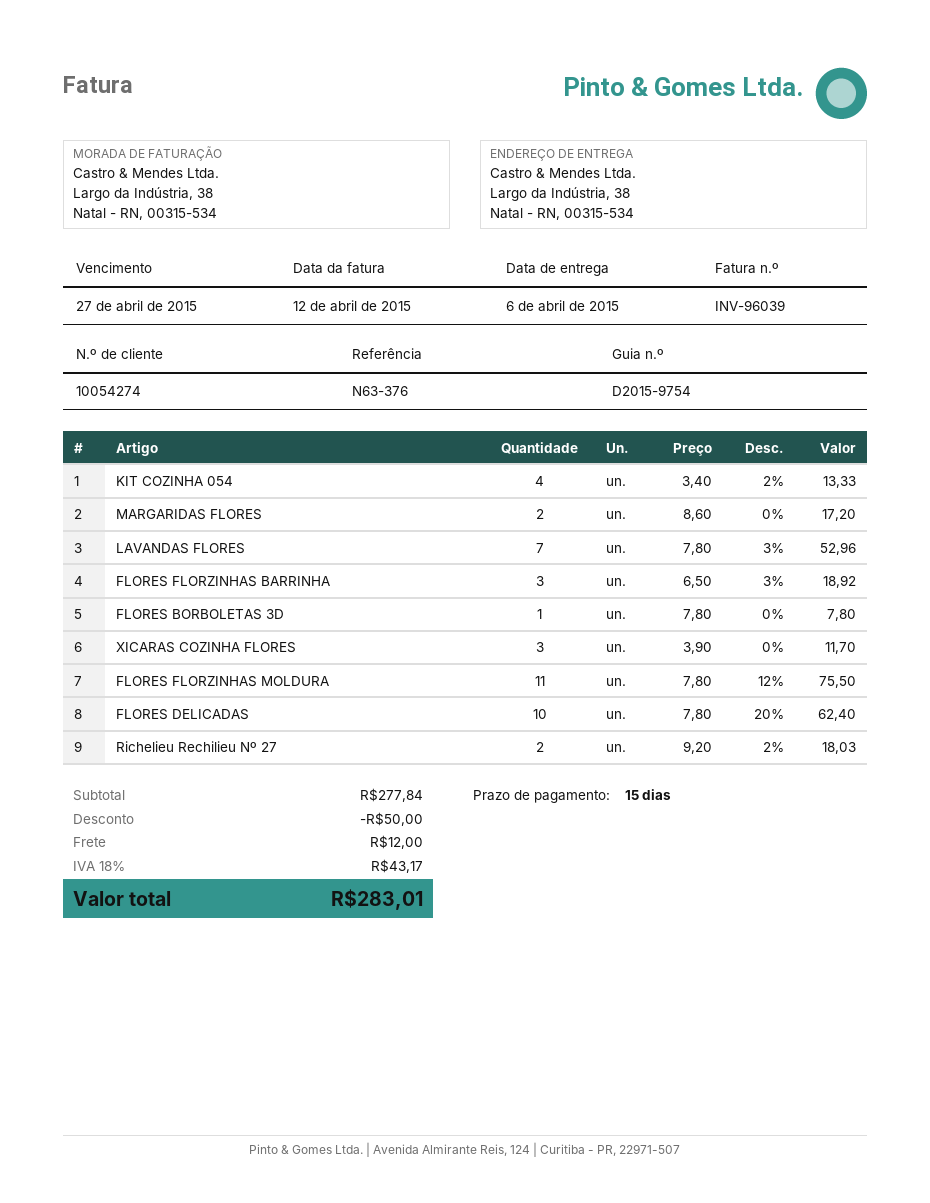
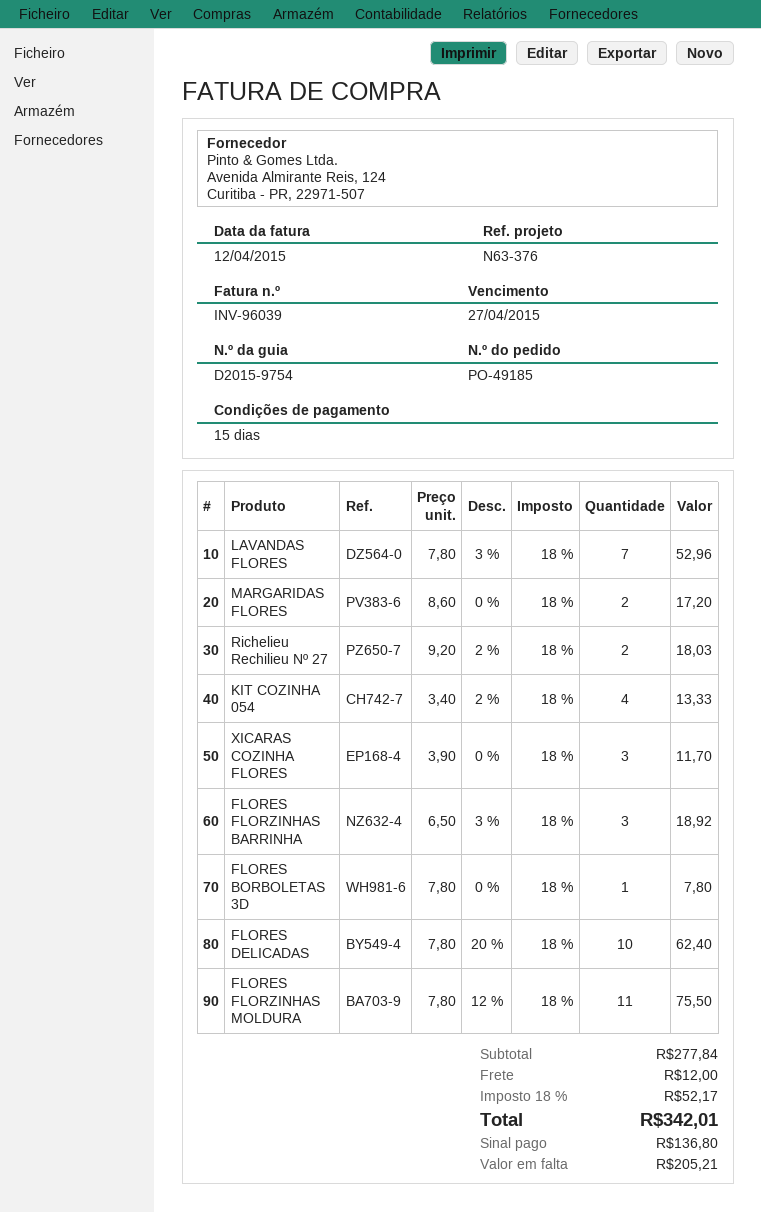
discount: 50.00 -> none
tax: 18% = 43.17 -> 18% = 52.17
total: 283.01 -> 342.01

